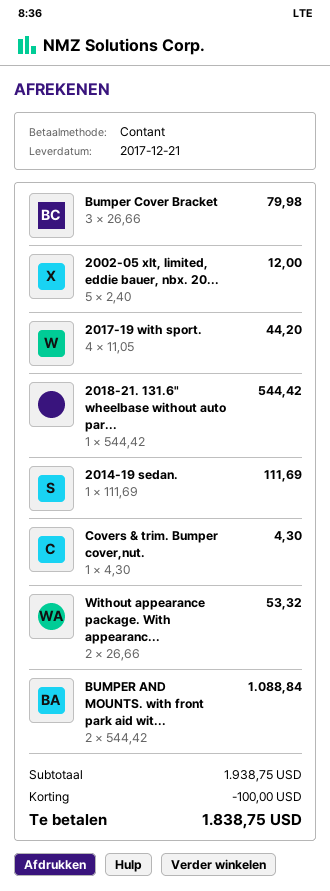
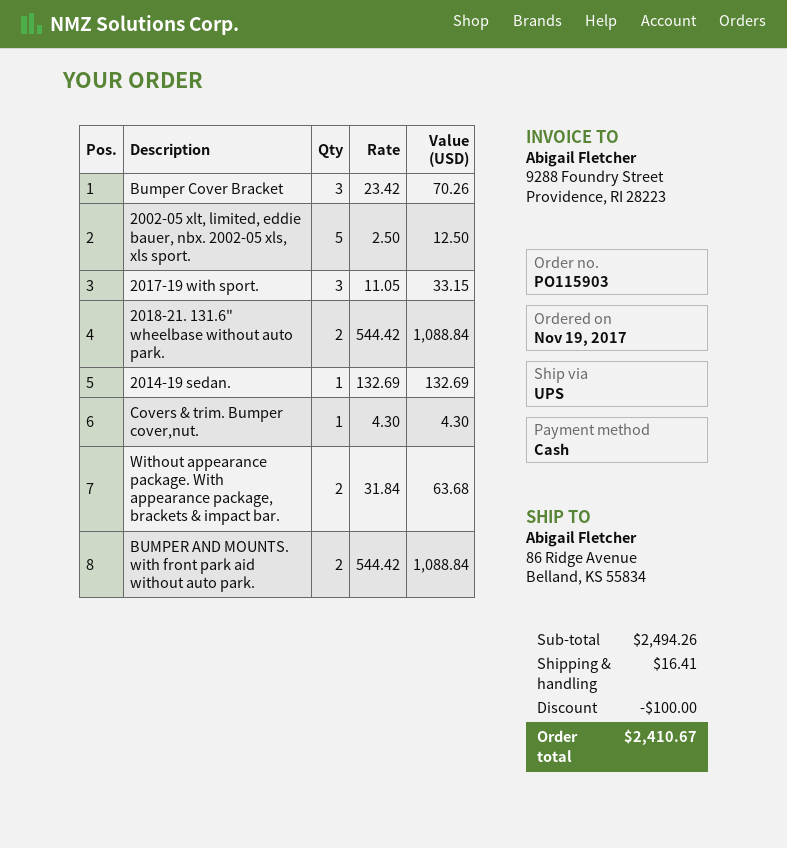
Bumper Cover Bracket: 3 x 26.66 = 79.98 -> 3 x 23.42 = 70.26
2002-05 xlt, limited, eddie bauer, nbx. 20...: 5 x 2.40 = 12.00 -> 5 x 2.50 = 12.50
2017-19 with sport.: 4 x 11.05 = 44.20 -> 3 x 11.05 = 33.15
2018-21. 131.6" wheelbase without auto par...: 1 x 544.42 = 544.42 -> 2 x 544.42 = 1088.84
2014-19 sedan.: 1 x 111.69 = 111.69 -> 1 x 132.69 = 132.69
Without appearance package. With appearanc...: 2 x 26.66 = 53.32 -> 2 x 31.84 = 63.68
subtotal: 1938.75 -> 2494.26
shipping: none -> 16.41
total: 1838.75 -> 2410.67

